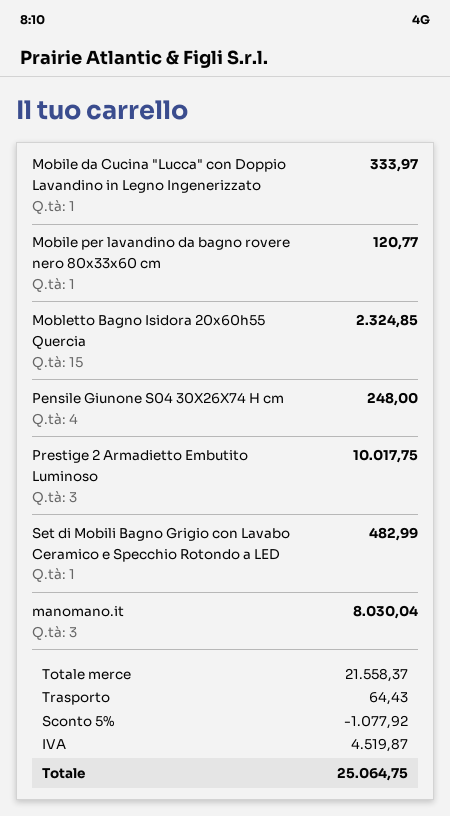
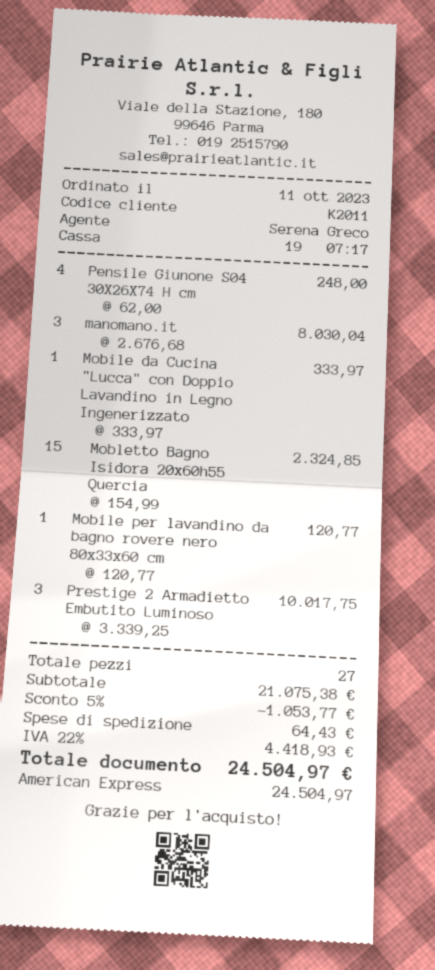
Set di Mobili Bagno Grigio con Lavabo Ceramico e Specchio Rotondo a LED: 1 for 482.99 -> none
subtotal: 21558.37 -> 21075.38
discount: 5% = 1077.92 -> 5% = 1053.77
tax: 4519.87 -> 4418.93
total: 25064.75 -> 24504.97

